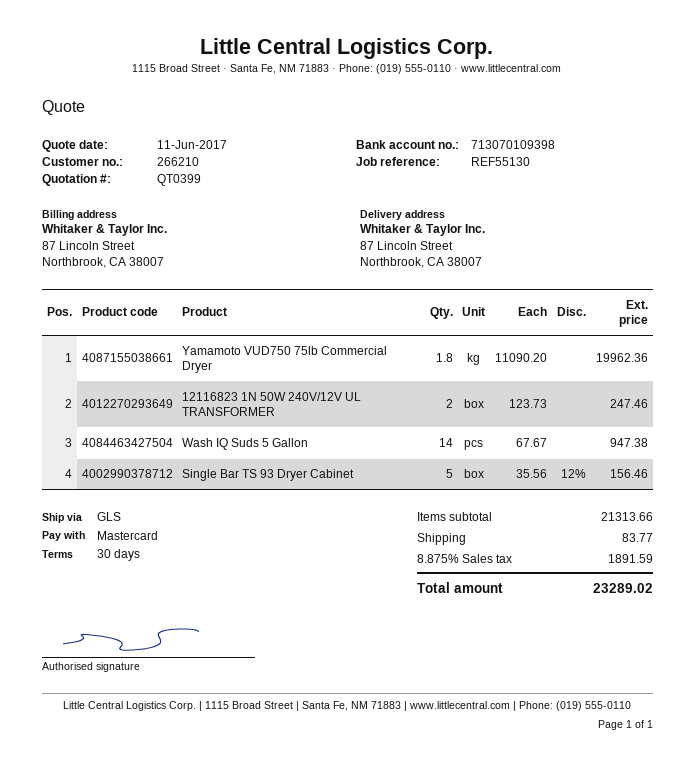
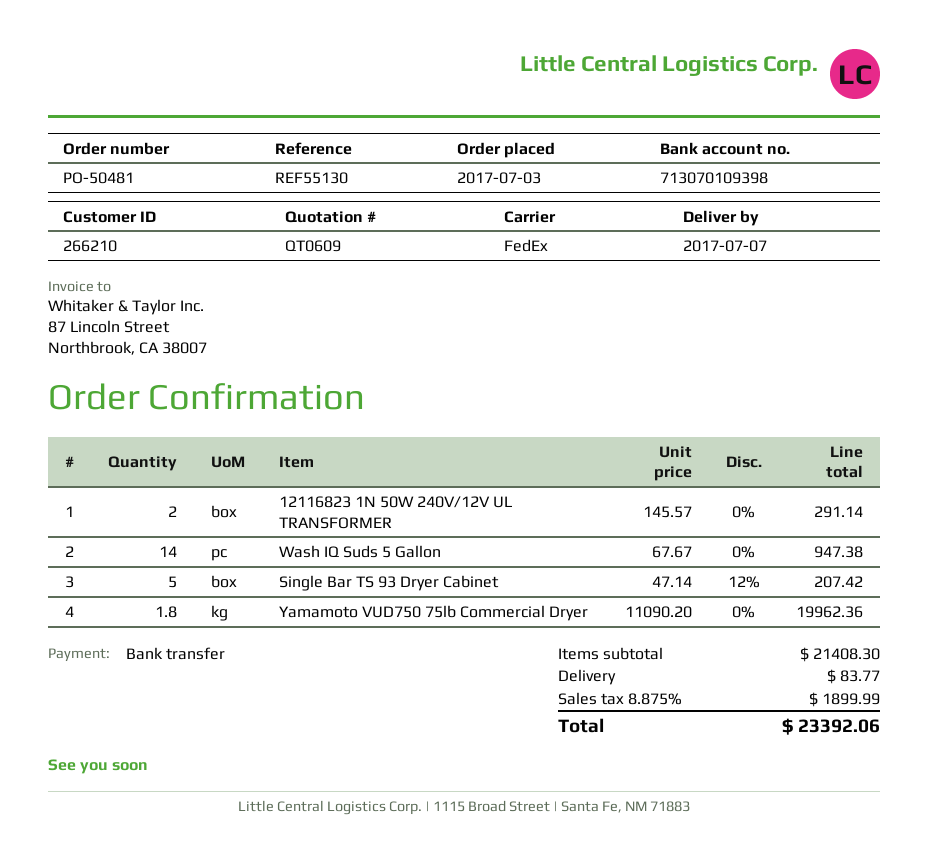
quote number: QT0399 -> QT0609
payment method: Mastercard -> bank transfer
shipping method: GLS -> FedEx
12116823 1N 50W 240V/12V UL TRANSFORMER: 2 x 123.73 = 247.46 -> 2 x 145.57 = 291.14
Single Bar TS 93 Dryer Cabinet: 5 x 35.56 - 12% = 156.46 -> 5 x 47.14 - 12% = 207.42
subtotal: 21313.66 -> 21408.30
tax: 8.875% = 1891.59 -> 8.875% = 1899.99
total: 23289.02 -> 23392.06

